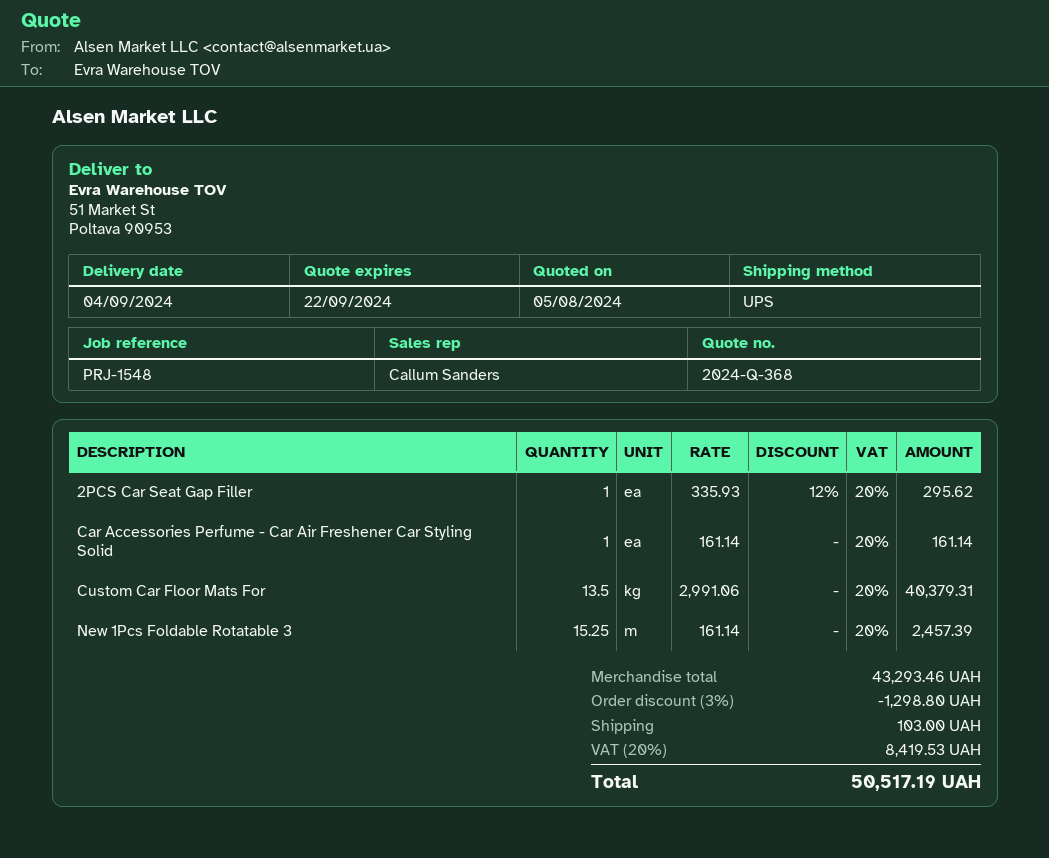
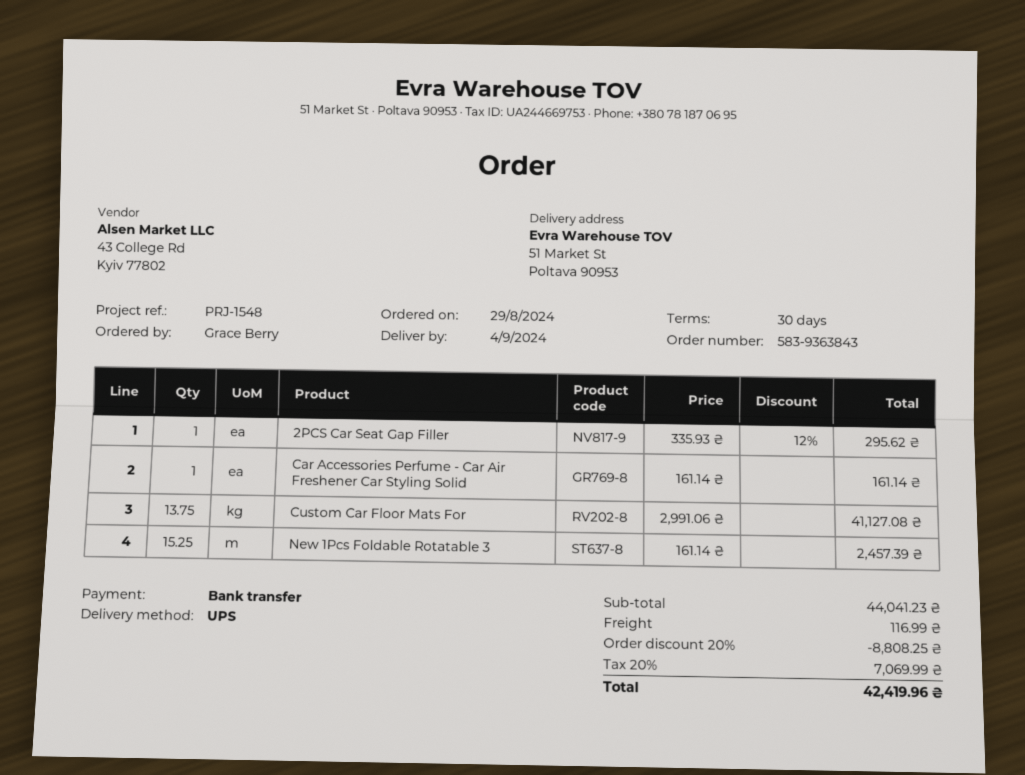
Custom Car Floor Mats For: 13.5 x 2991.06 = 40379.31 -> 13.75 x 2991.06 = 41127.08
subtotal: 43293.46 -> 44041.23
discount: 3% = 1298.80 -> 20% = 8808.25
shipping: 103.00 -> 116.99
tax: 20% = 8419.53 -> 20% = 7069.99
total: 50517.19 -> 42419.96

